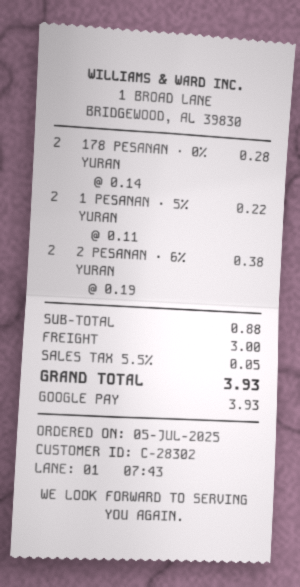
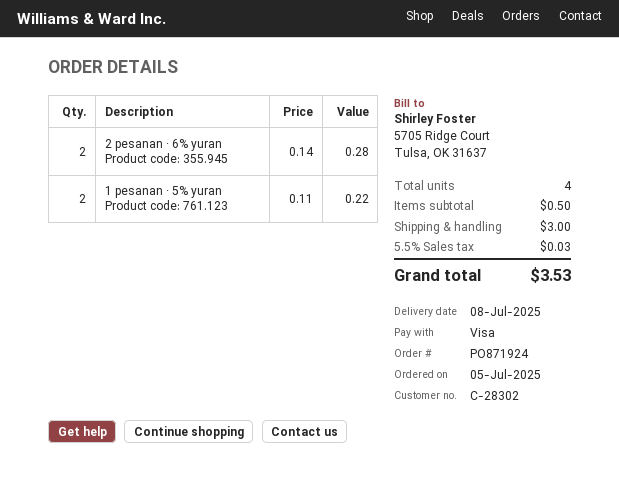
payment method: Google Pay -> Visa
178 PESANAN · 0% YURAN: 2 x 0.14 = 0.28 -> none
2 PESANAN · 6% YURAN: 2 x 0.19 = 0.38 -> 2 x 0.14 = 0.28
subtotal: 0.88 -> 0.50
tax: 5.5% = 0.05 -> 5.5% = 0.03
total: 3.93 -> 3.53

